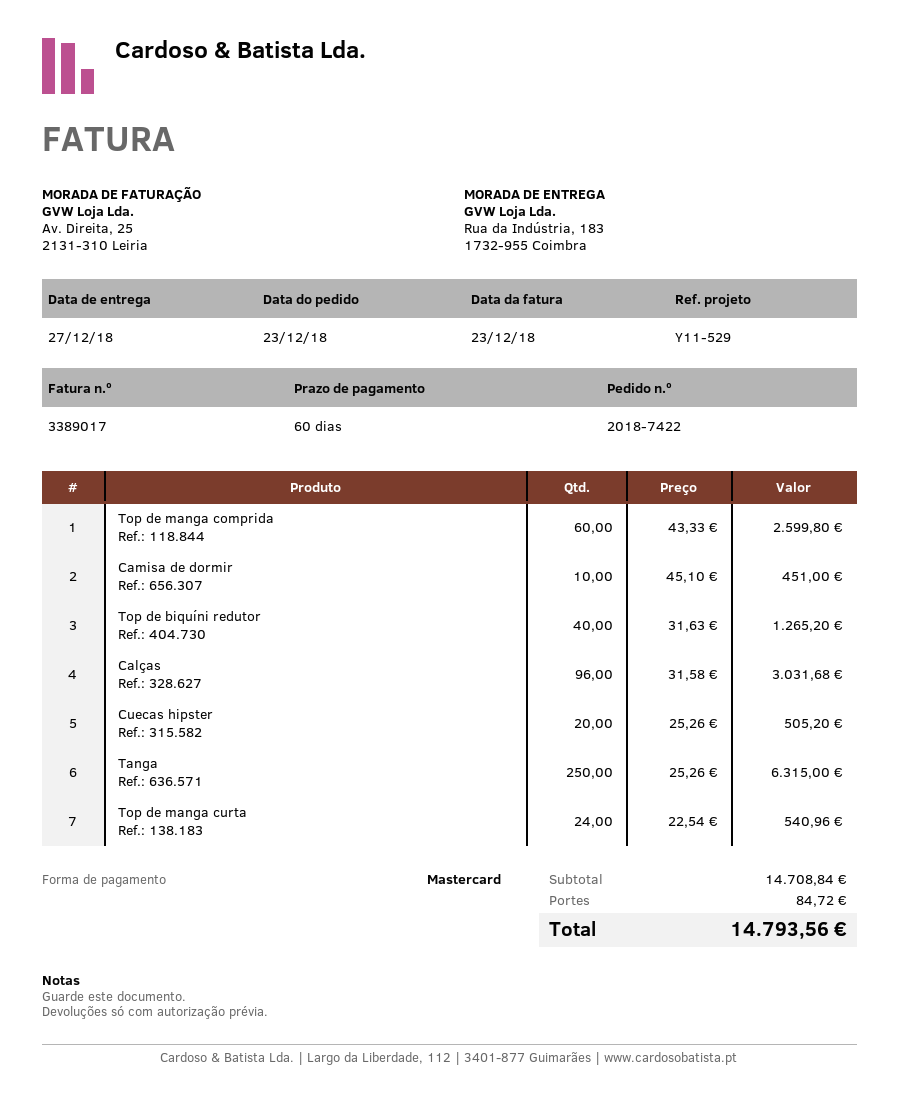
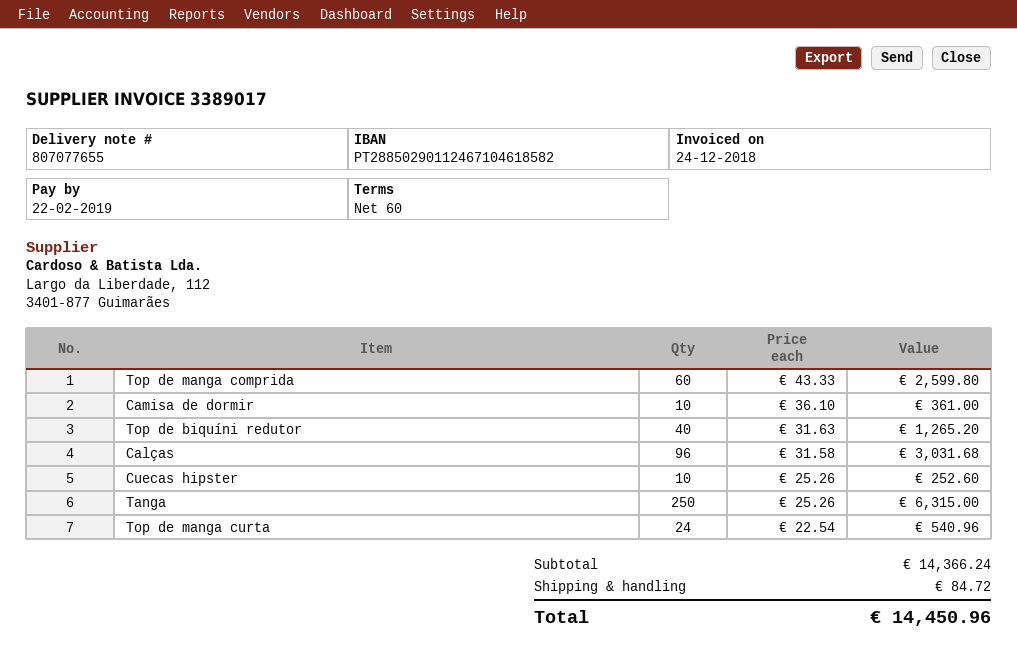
invoice date: 2018-12-23 -> 2018-12-24
Camisa de dormir: 10 x 45.10 = 451.00 -> 10 x 36.10 = 361.00
Cuecas hipster: 20 x 25.26 = 505.20 -> 10 x 25.26 = 252.60
subtotal: 14708.84 -> 14366.24
total: 14793.56 -> 14450.96

